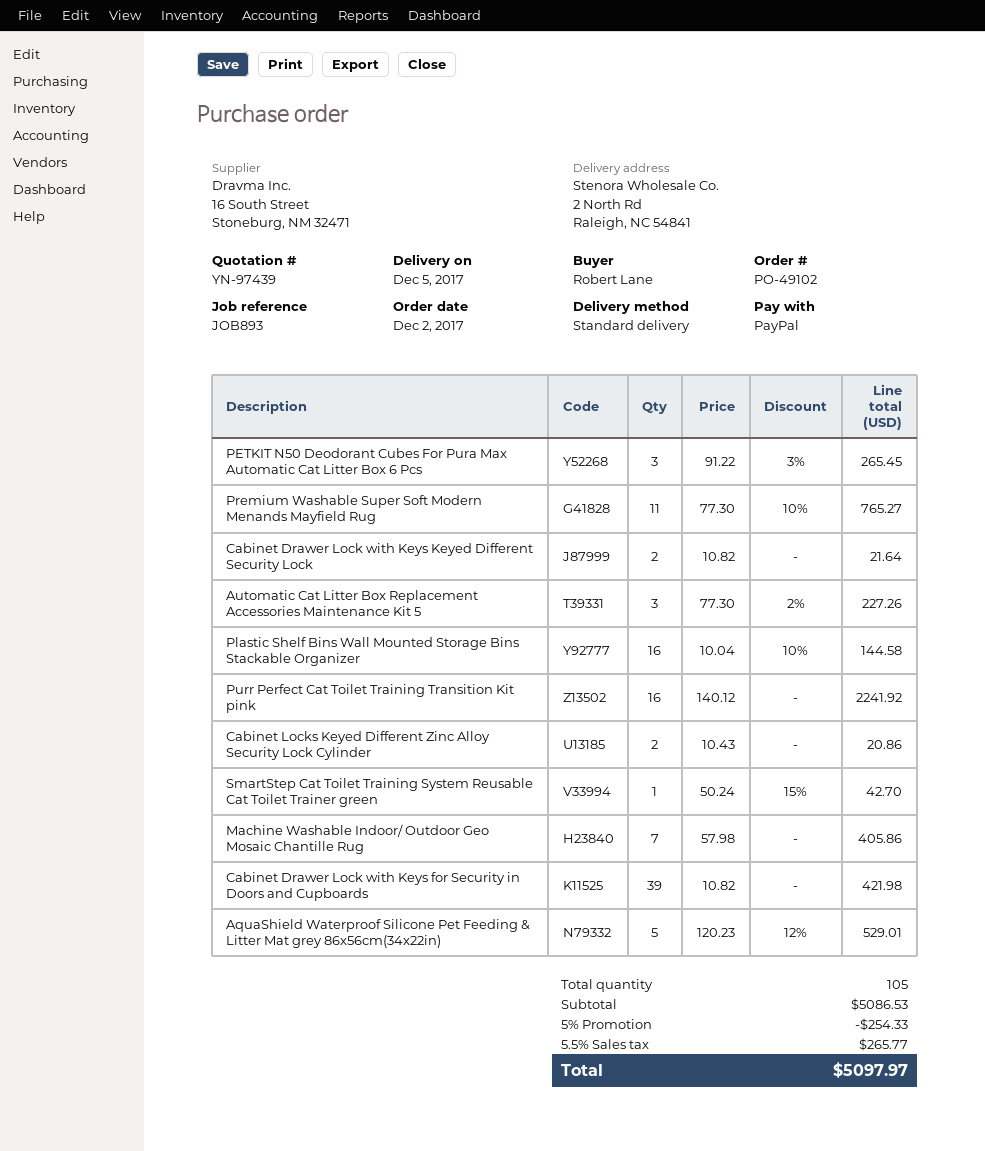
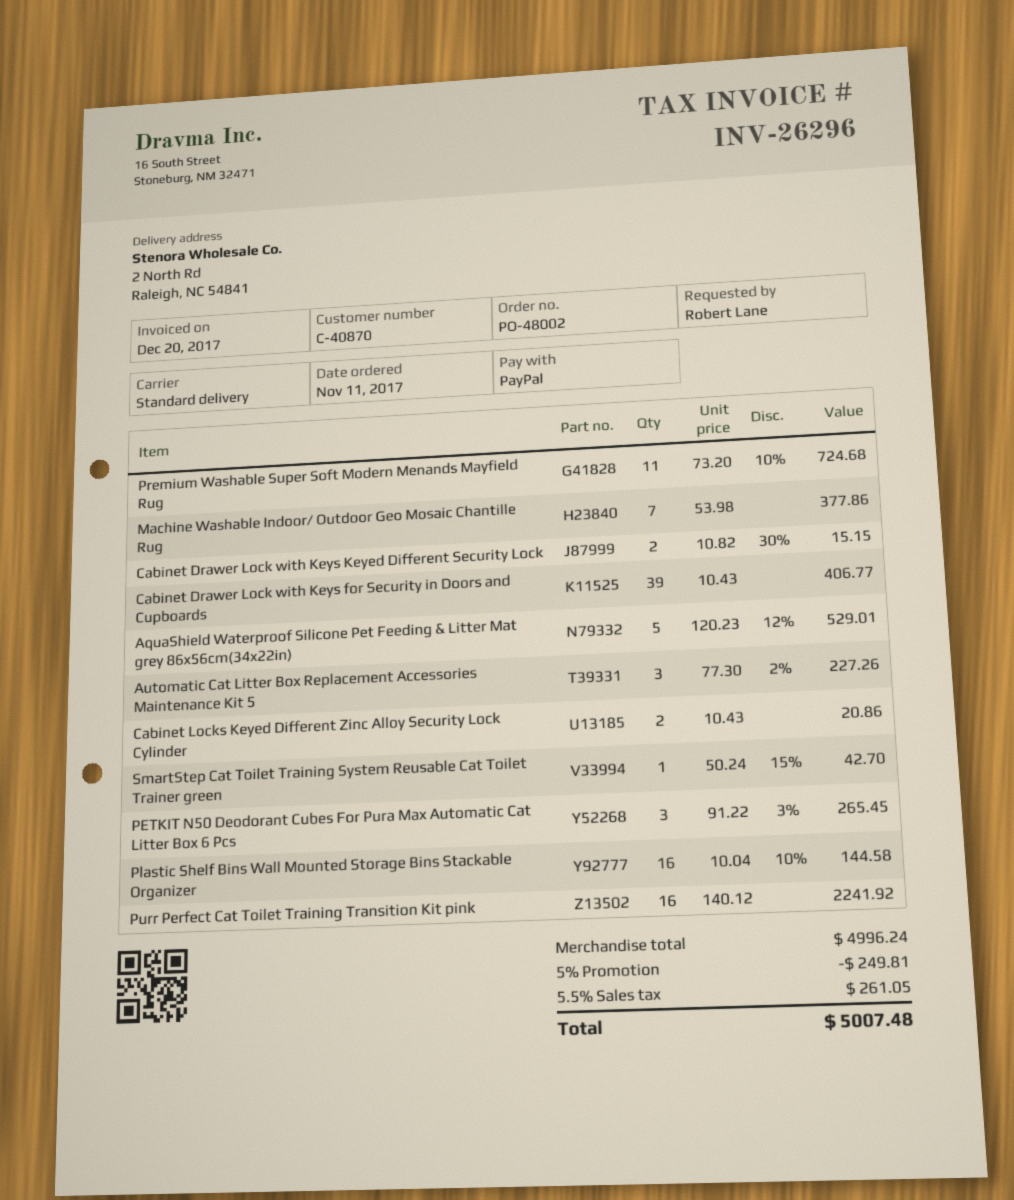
order number: PO-49102 -> PO-48002
order date: 2017-12-02 -> 2017-11-11
Premium Washable Super Soft Modern Menands Mayfield Rug: 11 x 77.30 - 10% = 765.27 -> 11 x 73.20 - 10% = 724.68
Cabinet Drawer Lock with Keys Keyed Different Security Lock: 2 x 10.82 = 21.64 -> 2 x 10.82 - 30% = 15.15
Machine Washable Indoor/ Outdoor Geo Mosaic Chantille Rug: 7 x 57.98 = 405.86 -> 7 x 53.98 = 377.86
Cabinet Drawer Lock with Keys for Security in Doors and Cupboards: 39 x 10.82 = 421.98 -> 39 x 10.43 = 406.77
subtotal: 5086.53 -> 4996.24
discount: 5% = 254.33 -> 5% = 249.81
tax: 5.5% = 265.77 -> 5.5% = 261.05
total: 5097.97 -> 5007.48

